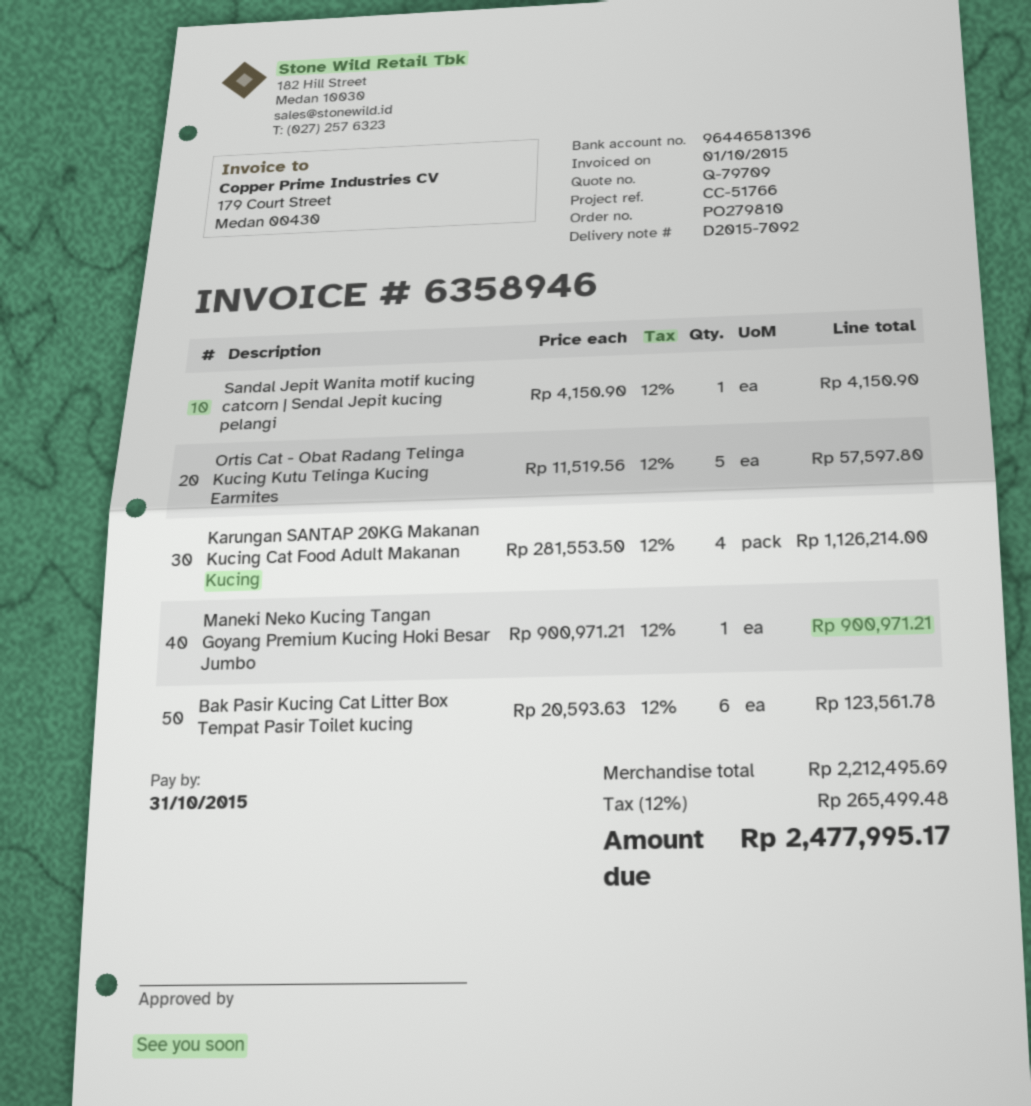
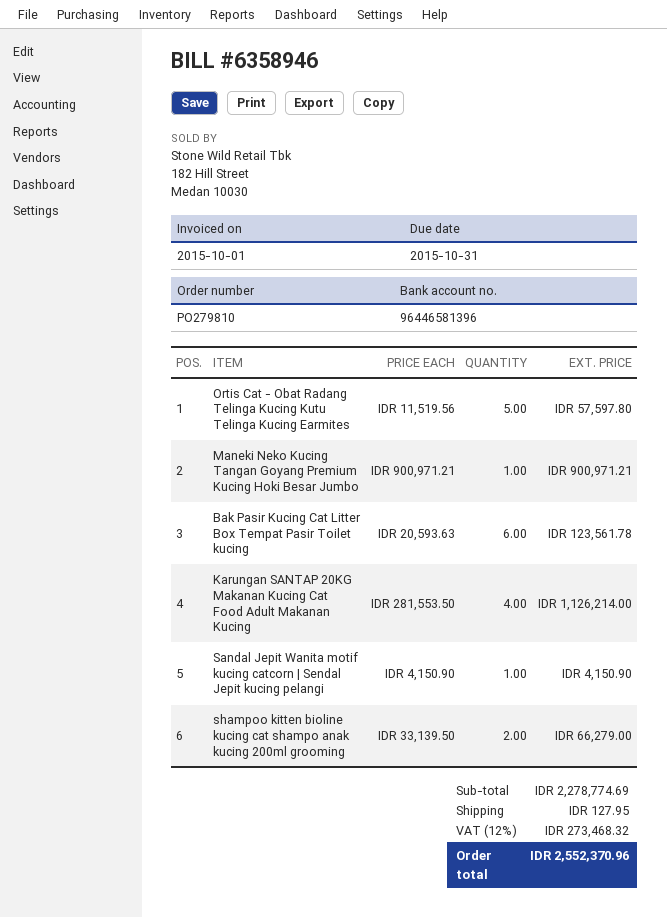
shampoo kitten bioline kucing cat shampo anak kucing 200ml grooming: none -> 2 x 33139.50 = 66279.00
subtotal: 2212495.69 -> 2278774.69
shipping: none -> 127.95
tax: 12% = 265499.48 -> 12% = 273468.32
total: 2477995.17 -> 2552370.96

